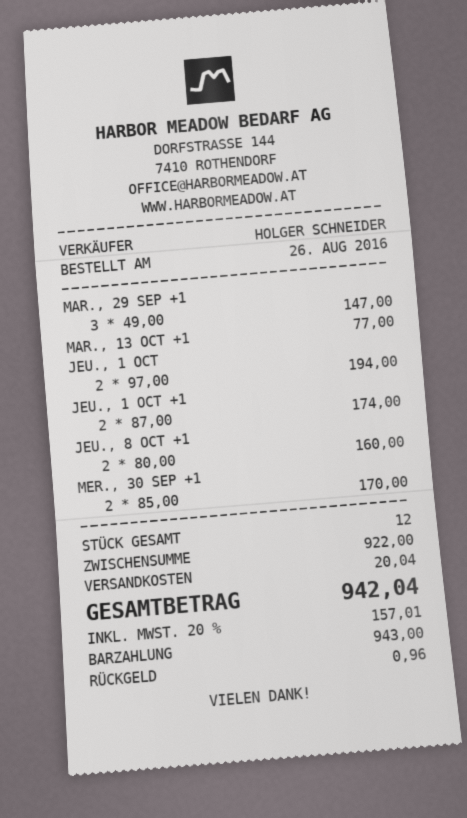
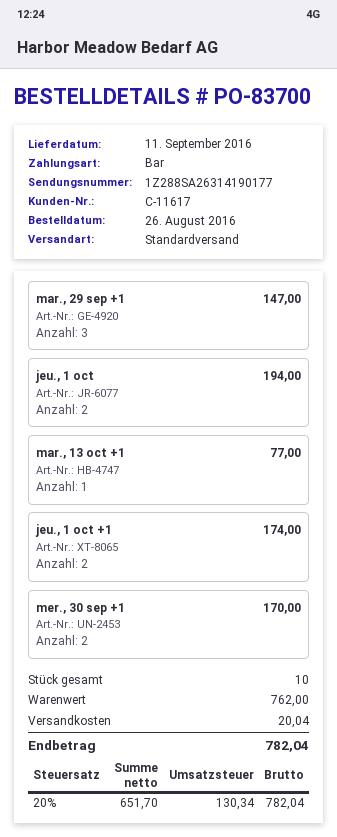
JEU., 8 OCT +1: 2 for 160.00 -> none
total quantity: 12 -> 10
subtotal: 922.00 -> 762.00
tax: 20% = 157.01 -> 20% = 130.34
total: 942.04 -> 782.04

